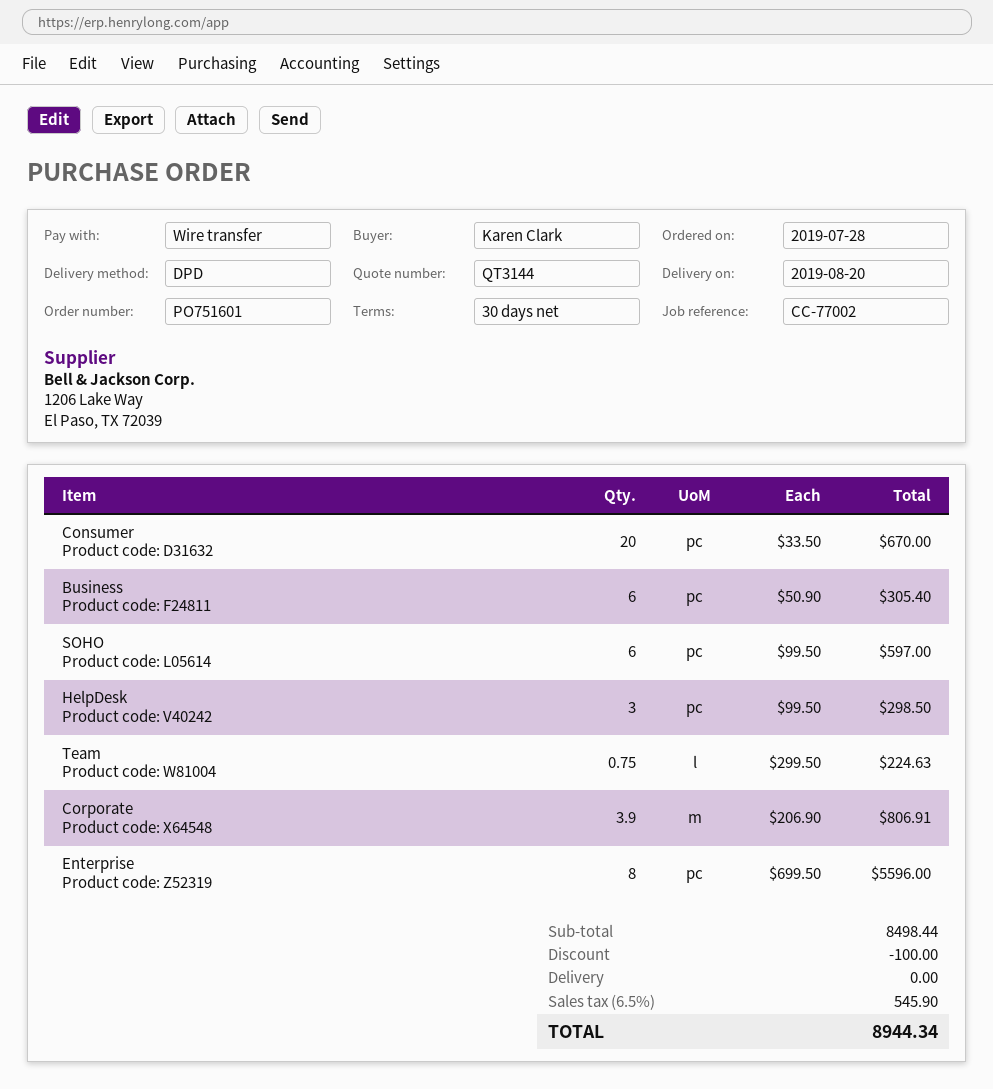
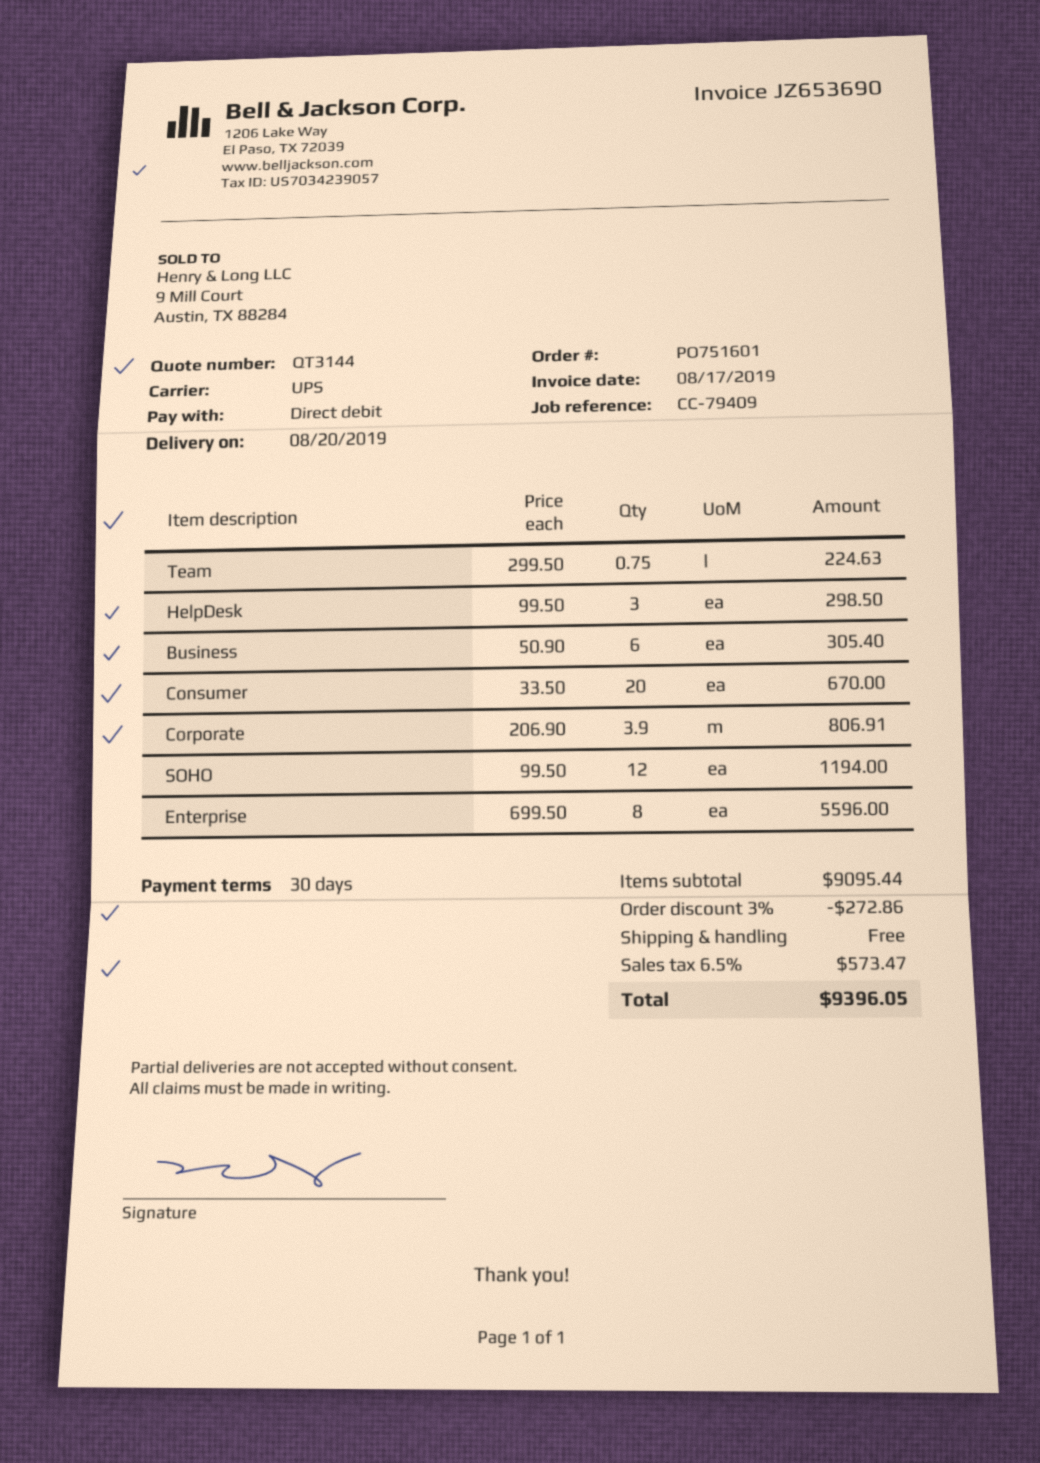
reference: CC-77002 -> CC-79409
payment method: bank transfer -> direct debit
shipping method: DPD -> UPS
SOHO: 6 x 99.50 = 597.00 -> 12 x 99.50 = 1194.00
subtotal: 8498.44 -> 9095.44
discount: 100.00 -> 272.86
tax: 6.5% = 545.90 -> 6.5% = 573.47
total: 8944.34 -> 9396.05

